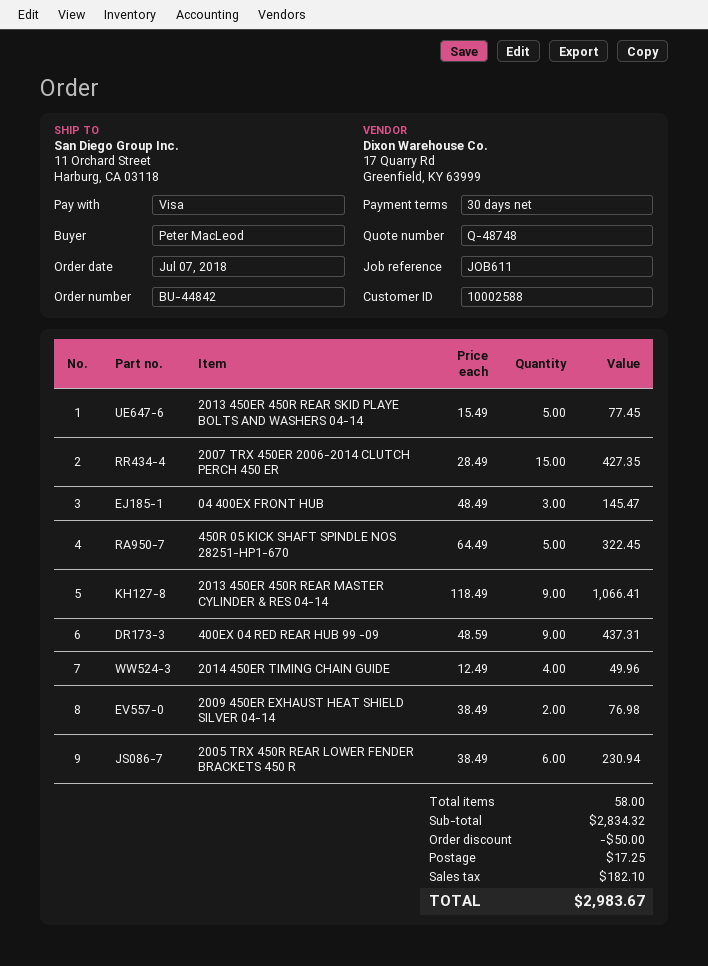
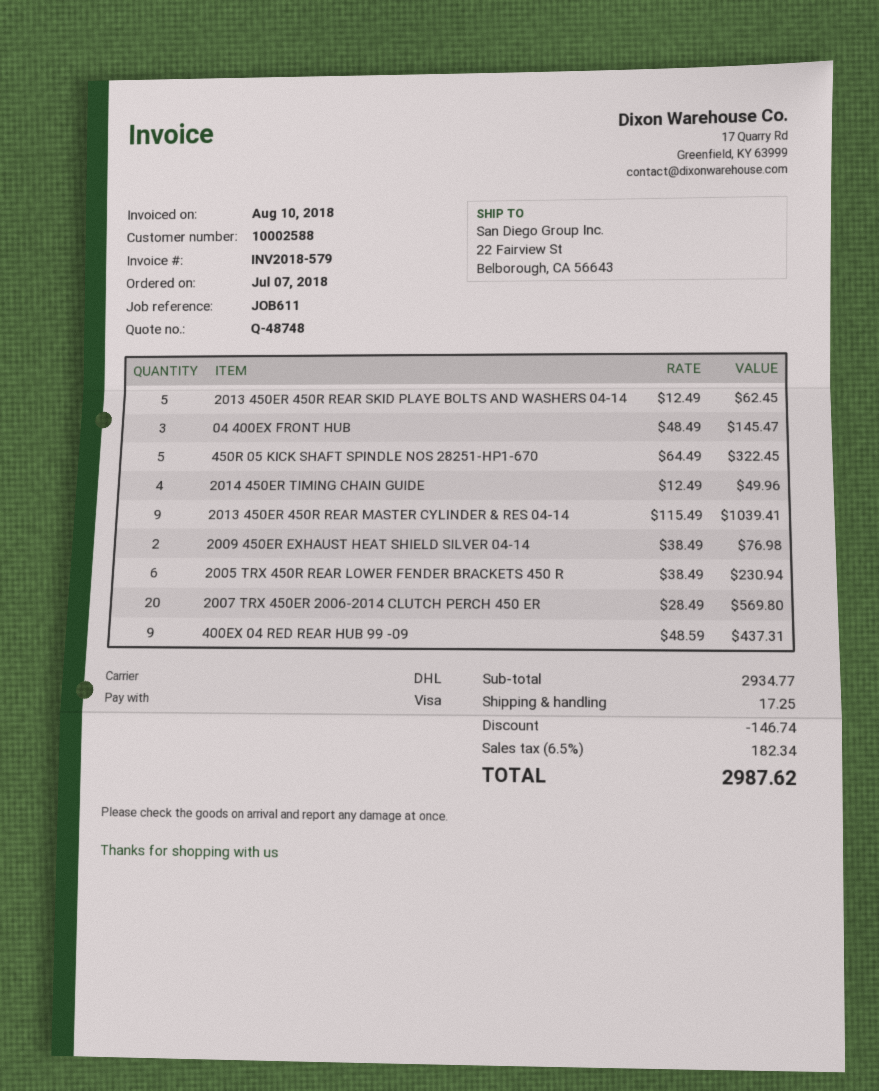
ship to: 11 Orchard Street, Harburg, CA 03118 -> 22 Fairview St, Belborough, CA 56643
2013 450ER 450R REAR SKID PLAYE BOLTS AND WASHERS 04-14: 5 x 15.49 = 77.45 -> 5 x 12.49 = 62.45
2007 TRX 450ER 2006-2014 CLUTCH PERCH 450 ER: 15 x 28.49 = 427.35 -> 20 x 28.49 = 569.80
2013 450ER 450R REAR MASTER CYLINDER & RES 04-14: 9 x 118.49 = 1066.41 -> 9 x 115.49 = 1039.41
subtotal: 2834.32 -> 2934.77
discount: 50.00 -> 146.74
tax: 182.10 -> 182.34
total: 2983.67 -> 2987.62

